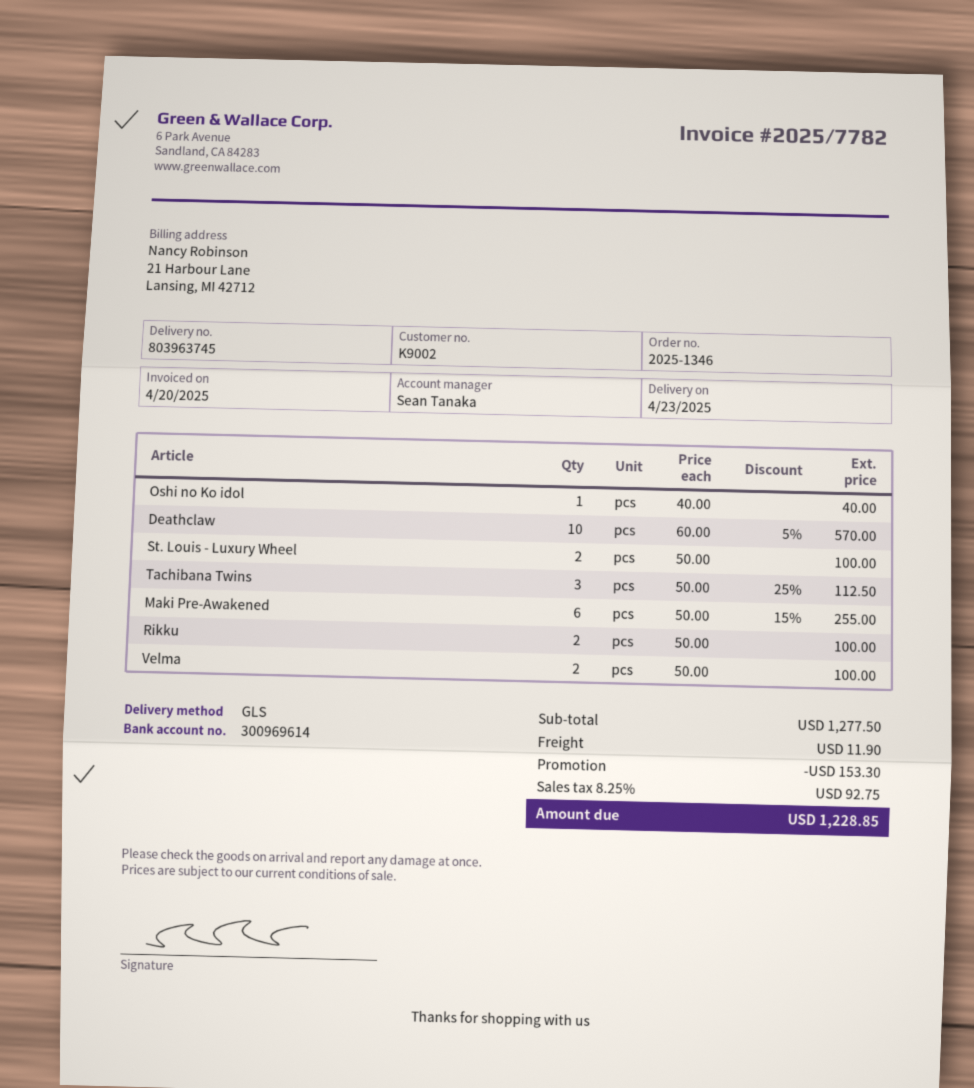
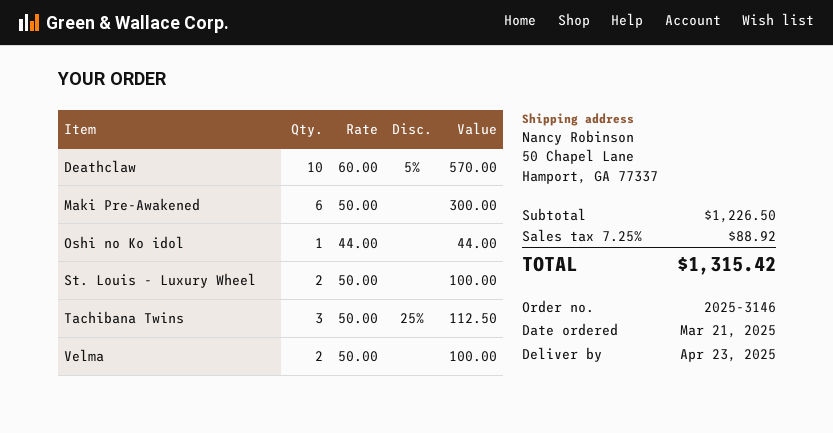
order number: 2025-1346 -> 2025-3146
Oshi no Ko idol: 1 x 40.00 = 40.00 -> 1 x 44.00 = 44.00
Maki Pre-Awakened: 6 x 50.00 - 15% = 255.00 -> 6 x 50.00 = 300.00
Rikku: 2 x 50.00 = 100.00 -> none
subtotal: 1277.50 -> 1226.50
discount: 153.30 -> none
shipping: 11.90 -> none
tax: 8.25% = 92.75 -> 7.25% = 88.92
total: 1228.85 -> 1315.42

